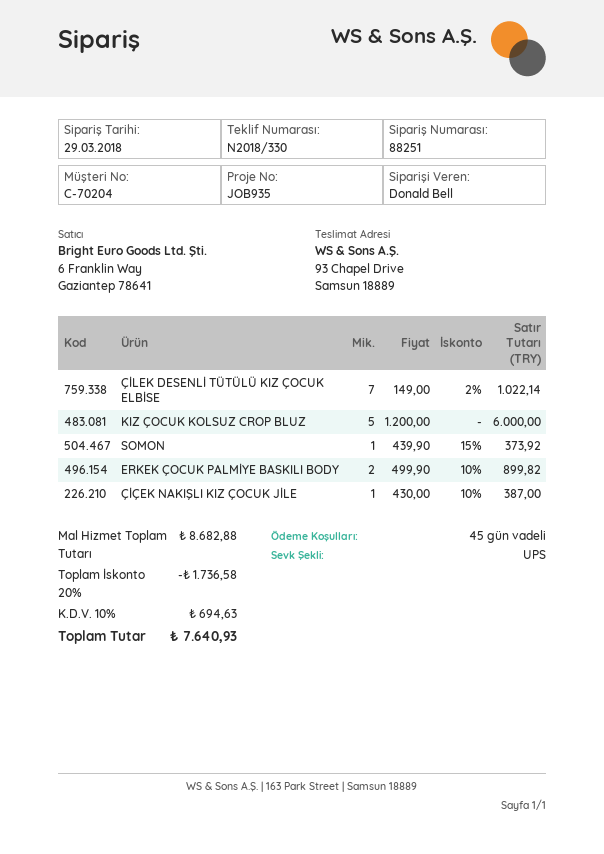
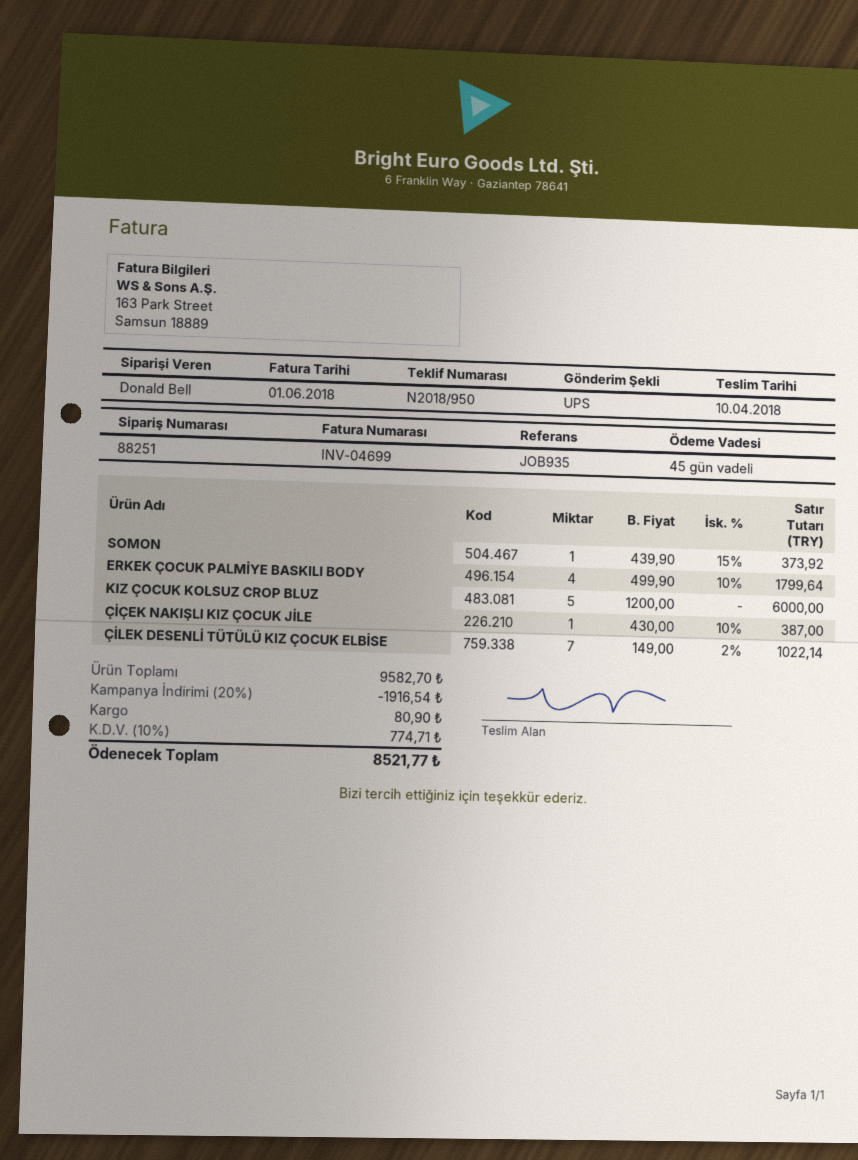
quote number: N2018/330 -> N2018/950
ERKEK ÇOCUK PALMİYE BASKILI BODY: 2 x 499.90 - 10% = 899.82 -> 4 x 499.90 - 10% = 1799.64
subtotal: 8682.88 -> 9582.70
discount: 20% = 1736.58 -> 20% = 1916.54
shipping: none -> 80.90
tax: 10% = 694.63 -> 10% = 774.71
total: 7640.93 -> 8521.77

